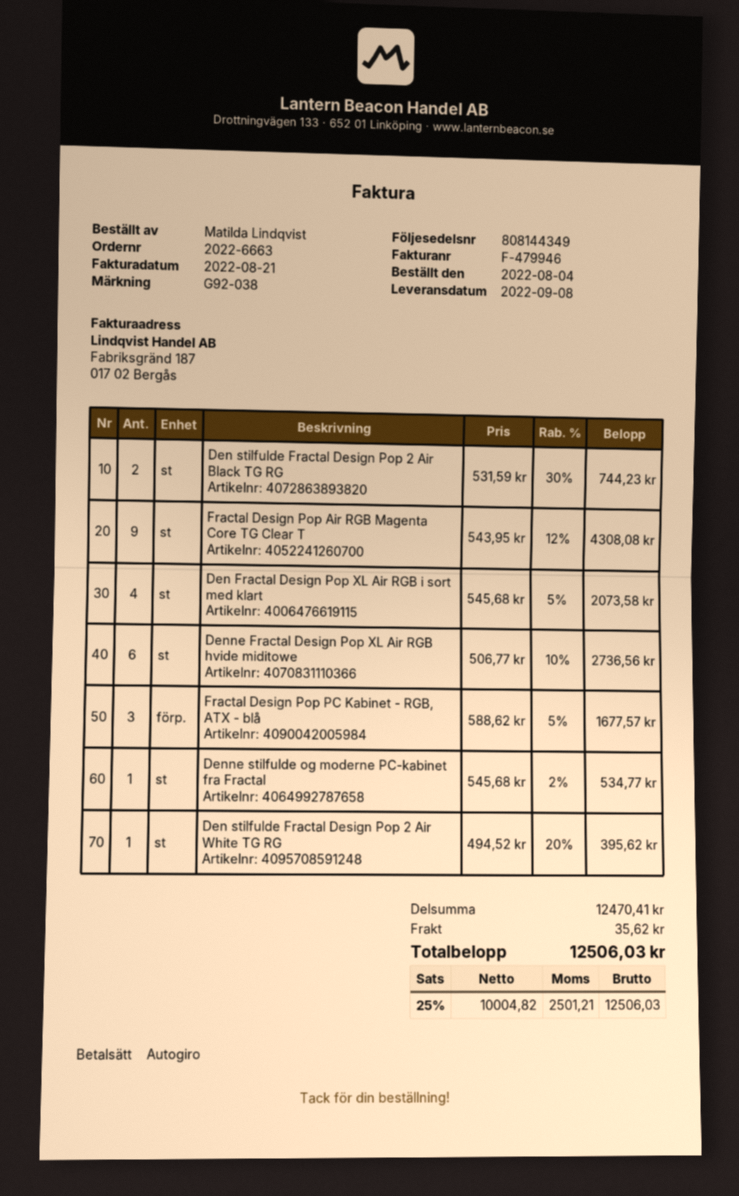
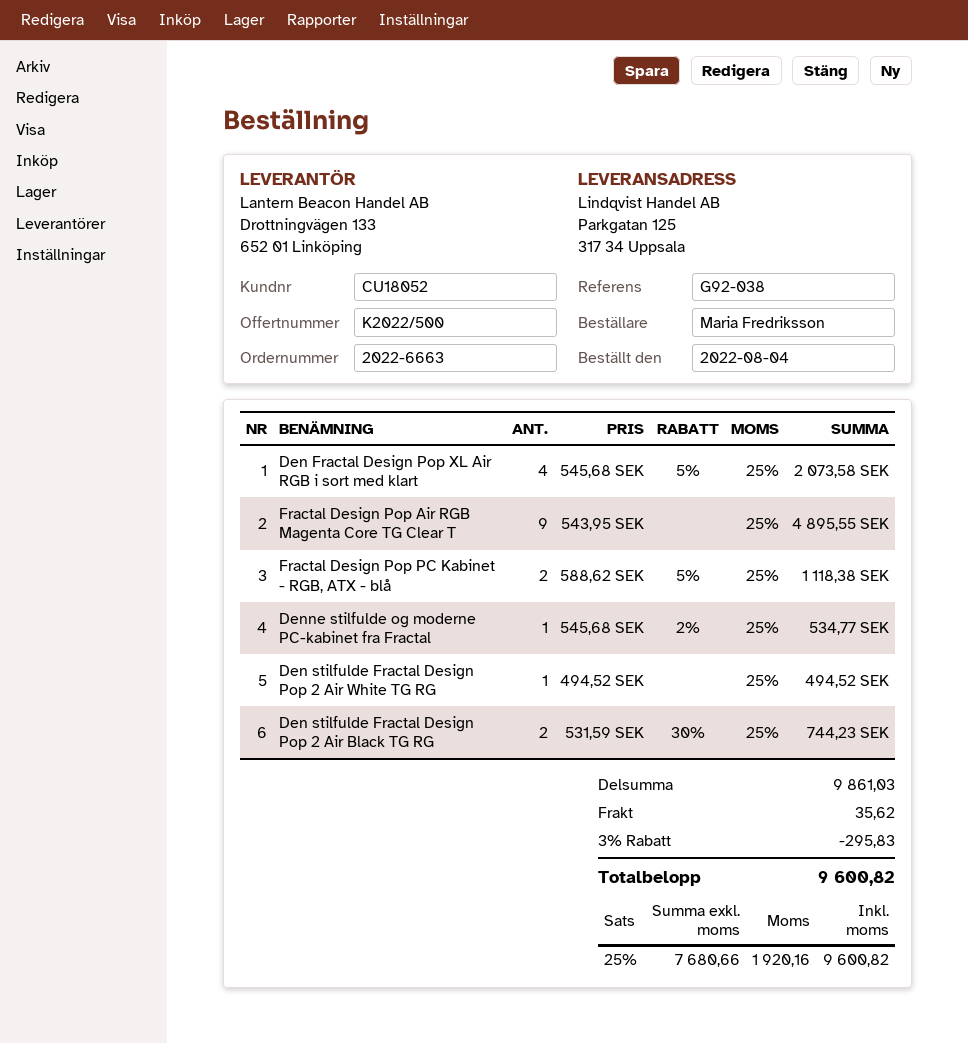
ordered by: Matilda Lindqvist -> Maria Fredriksson
Fractal Design Pop Air RGB Magenta Core TG Clear T: 9 x 543.95 - 12% = 4308.08 -> 9 x 543.95 = 4895.55
Denne Fractal Design Pop XL Air RGB hvide miditowe: 6 x 506.77 - 10% = 2736.56 -> none
Fractal Design Pop PC Kabinet - RGB, ATX - blå: 3 x 588.62 - 5% = 1677.57 -> 2 x 588.62 - 5% = 1118.38
Den stilfulde Fractal Design Pop 2 Air White TG RG: 1 x 494.52 - 20% = 395.62 -> 1 x 494.52 = 494.52
subtotal: 12470.41 -> 9861.03
discount: none -> 3% = 295.83
net: 10004.82 -> 7680.66
tax: 25% = 2501.21 -> 25% = 1920.16
total: 12506.03 -> 9600.82

